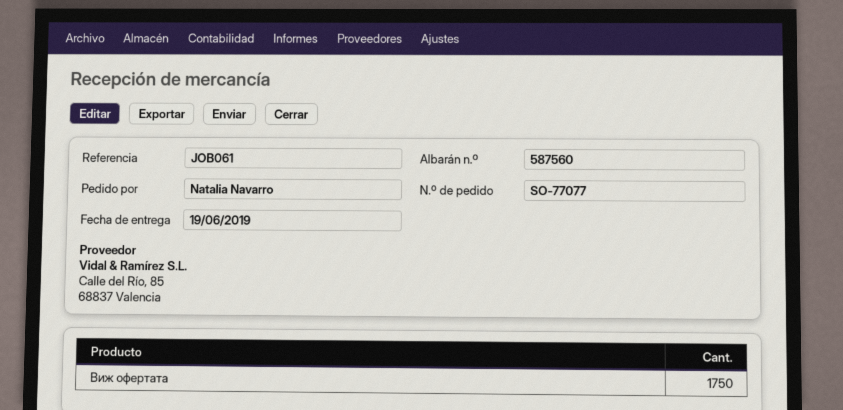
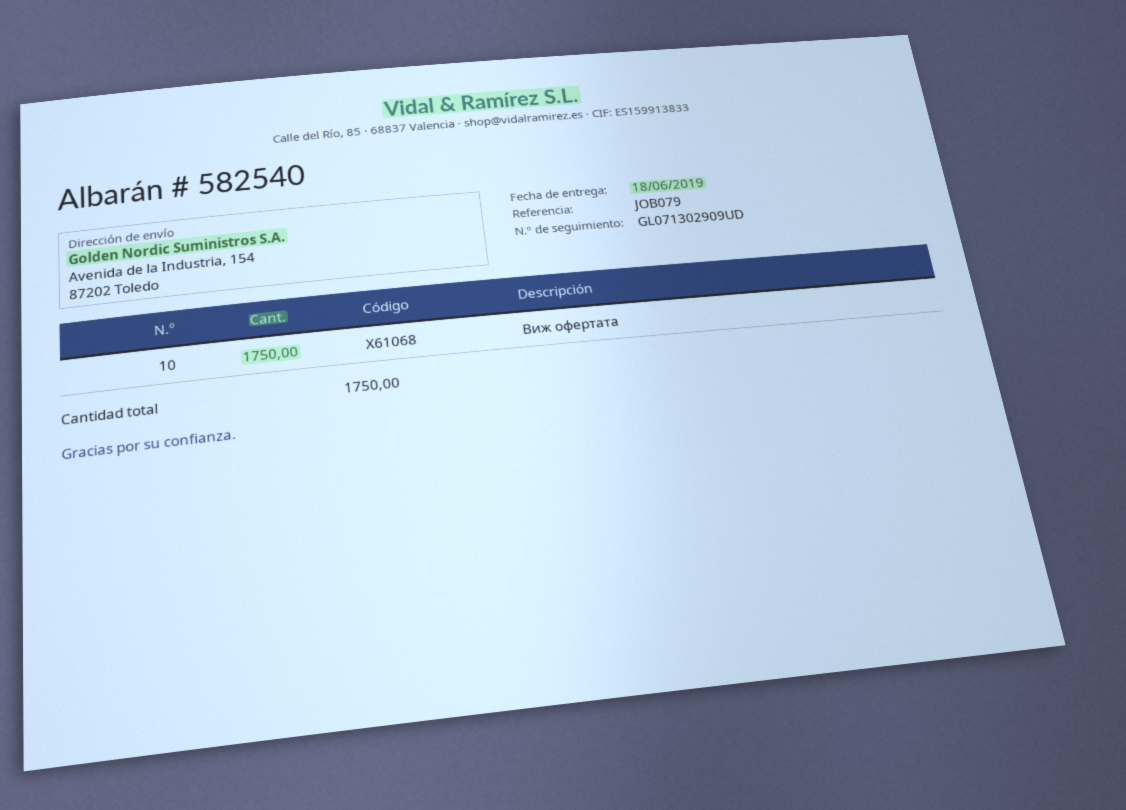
delivery note number: 587560 -> 582540
delivery date: 2019-06-19 -> 2019-06-18
reference: JOB061 -> JOB079

